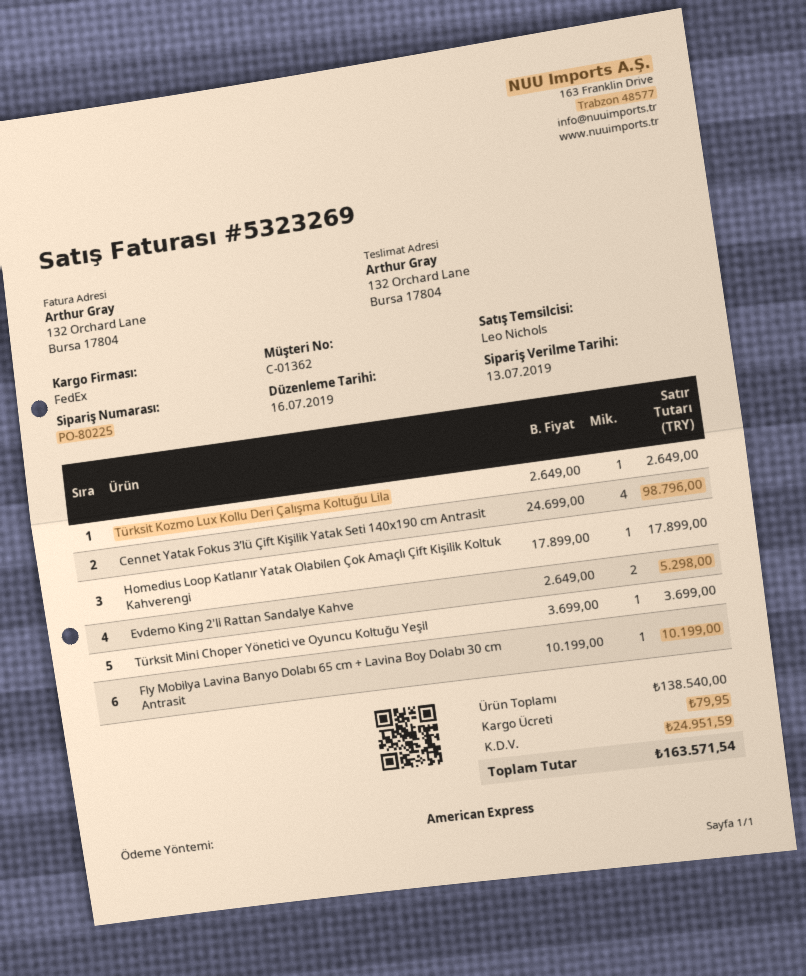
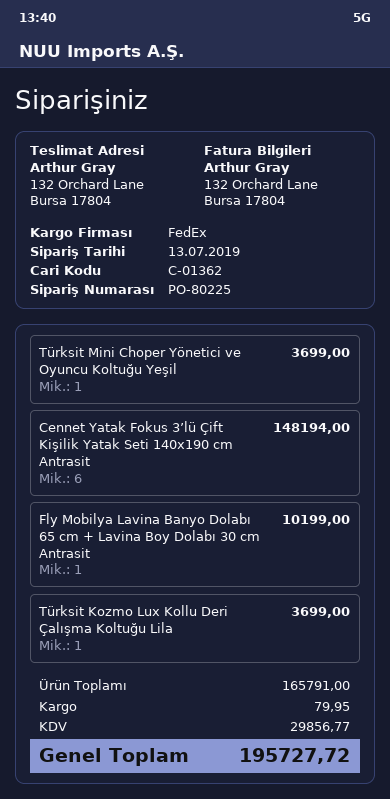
Türksit Kozmo Lux Kollu Deri Çalışma Koltuğu Lila: 1 for 2649.00 -> 1 for 3699.00
Cennet Yatak Fokus 3’lü Çift Kişilik Yatak Seti 140x190 cm Antrasit: 4 for 98796.00 -> 6 for 148194.00
Homedius Loop Katlanır Yatak Olabilen Çok Amaçlı Çift Kişilik Koltuk Kahverengi: 1 for 17899.00 -> none
Evdemo King 2'li Rattan Sandalye Kahve: 2 for 5298.00 -> none
subtotal: 138540.00 -> 165791.00
tax: 24951.59 -> 29856.77
total: 163571.54 -> 195727.72

